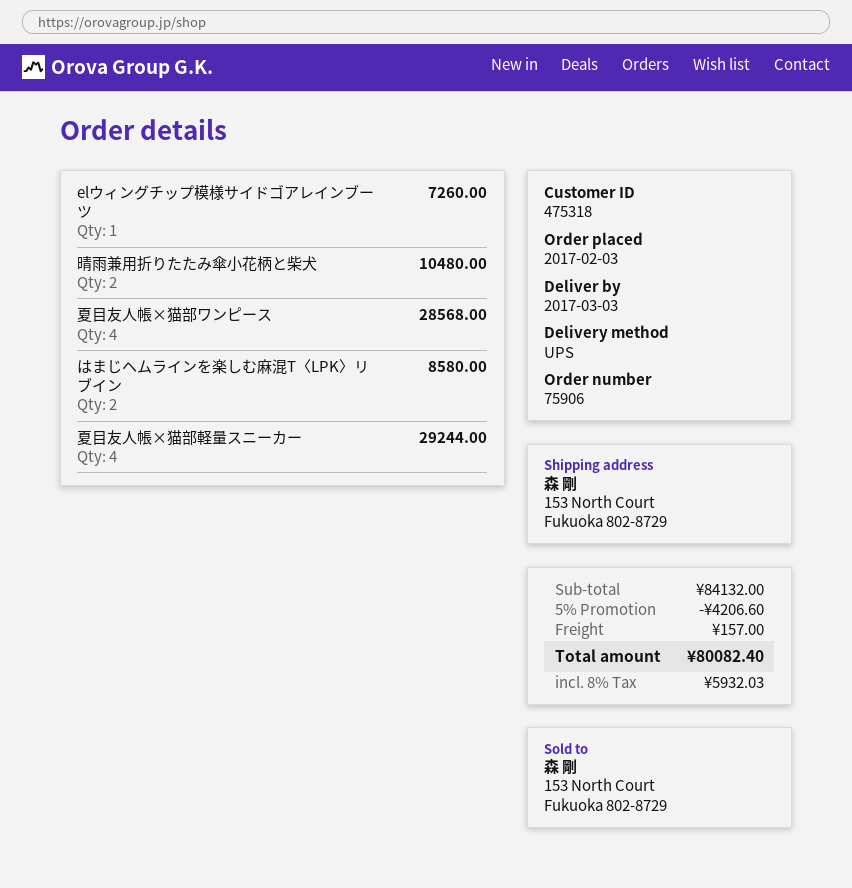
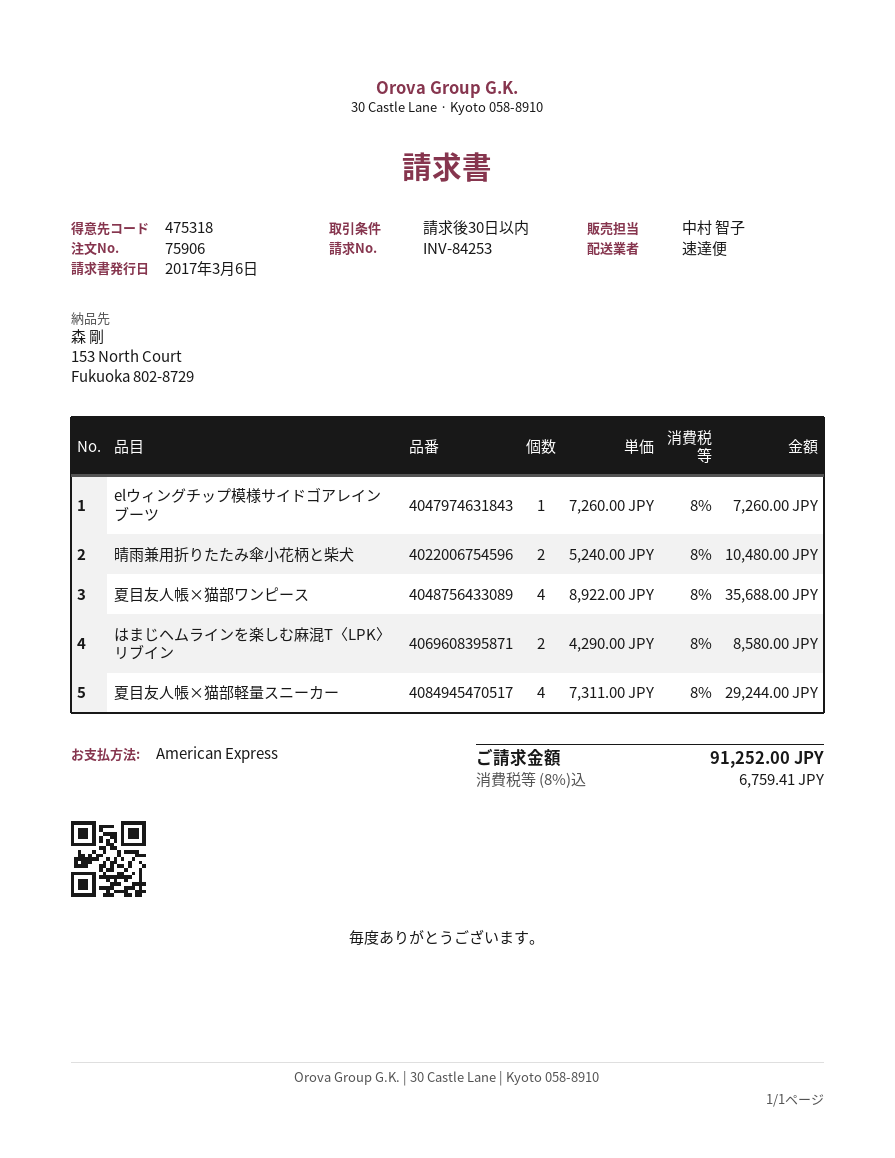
shipping method: UPS -> express
夏目友人帳×猫部ワンピース: 4 for 28568.00 -> 4 for 35688.00
discount: 5% = 4206.60 -> none
shipping: 157.00 -> none
tax: 8% = 5932.03 -> 8% = 6759.41
total: 80082.40 -> 91252.00

